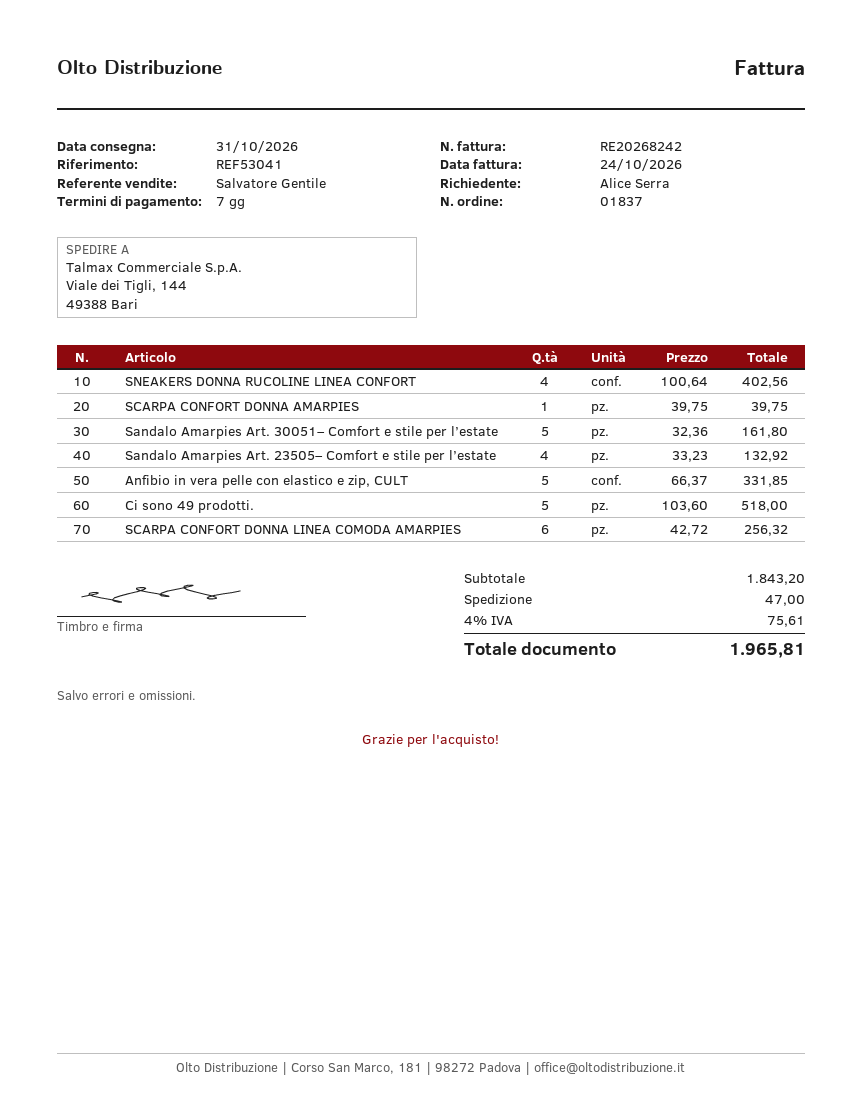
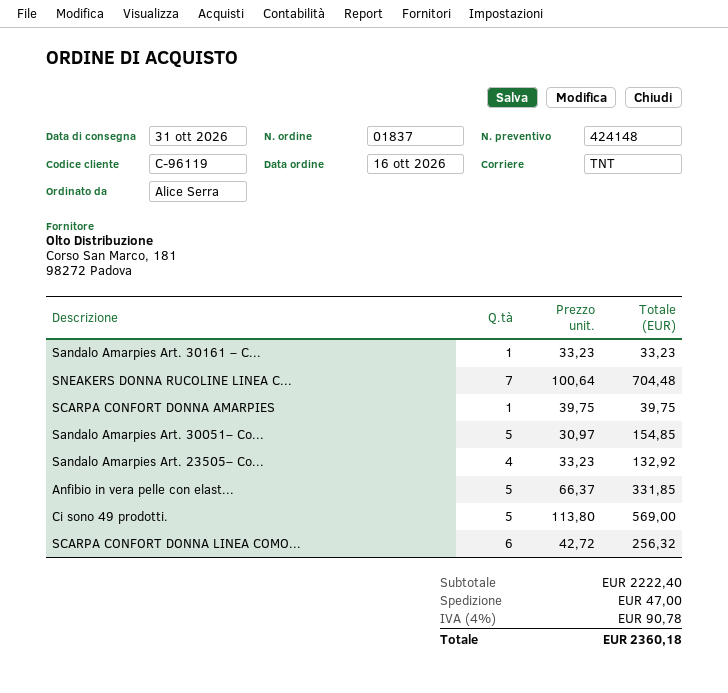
SNEAKERS DONNA RUCOLINE LINEA CONFORT: 4 x 100.64 = 402.56 -> 7 x 100.64 = 704.48
Sandalo Amarpies Art. 30051– Comfort e stile per l’estate: 5 x 32.36 = 161.80 -> 5 x 30.97 = 154.85
Ci sono 49 prodotti.: 5 x 103.60 = 518.00 -> 5 x 113.80 = 569.00
Sandalo Amarpies Art. 30161 – C...: none -> 1 x 33.23 = 33.23
subtotal: 1843.20 -> 2222.40
tax: 4% = 75.61 -> 4% = 90.78
total: 1965.81 -> 2360.18

